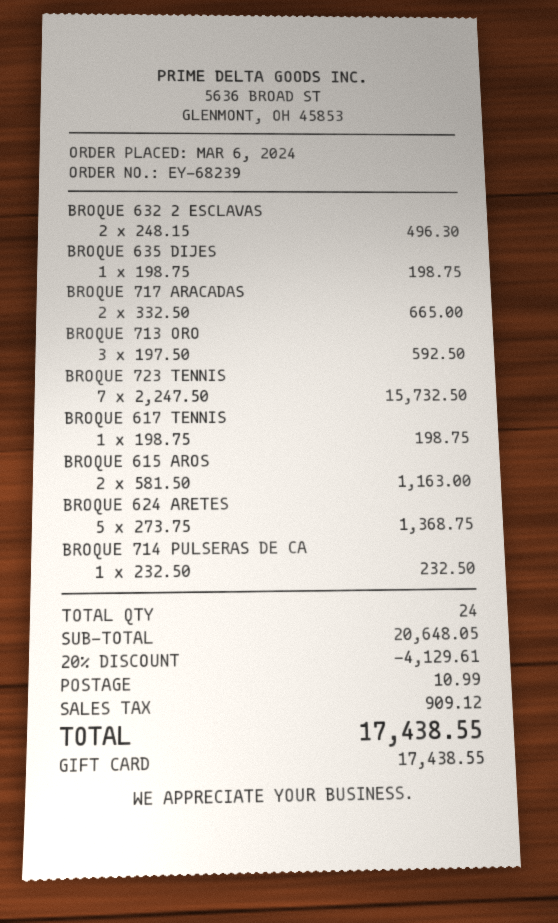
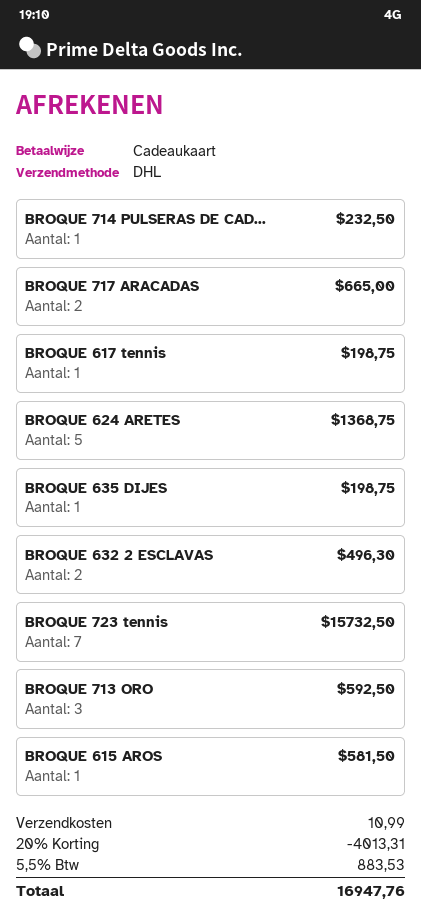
BROQUE 615 AROS: 2 for 1163.00 -> 1 for 581.50
discount: 20% = 4129.61 -> 20% = 4013.31
tax: 909.12 -> 883.53
total: 17438.55 -> 16947.76

